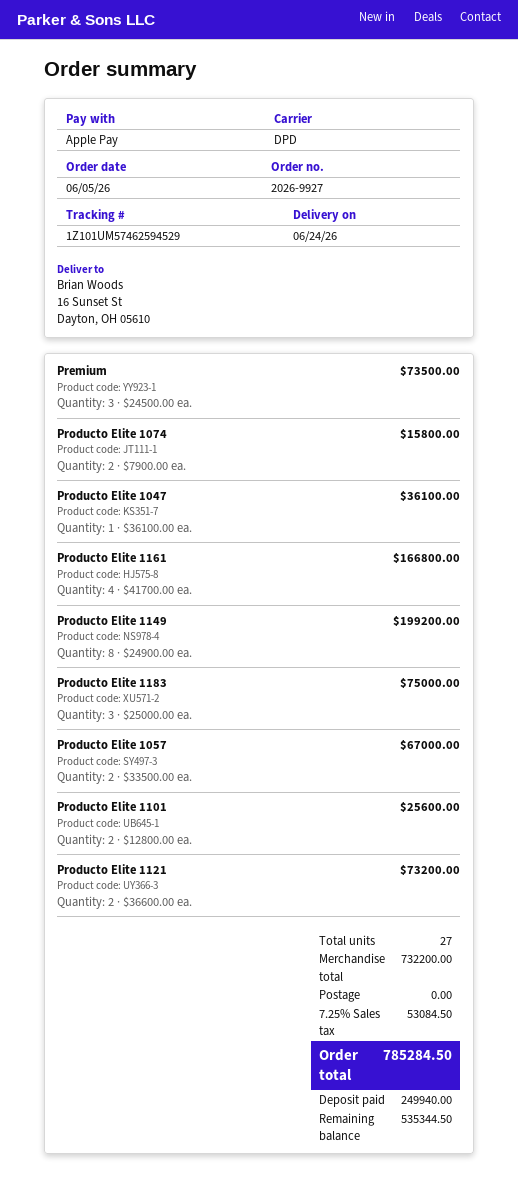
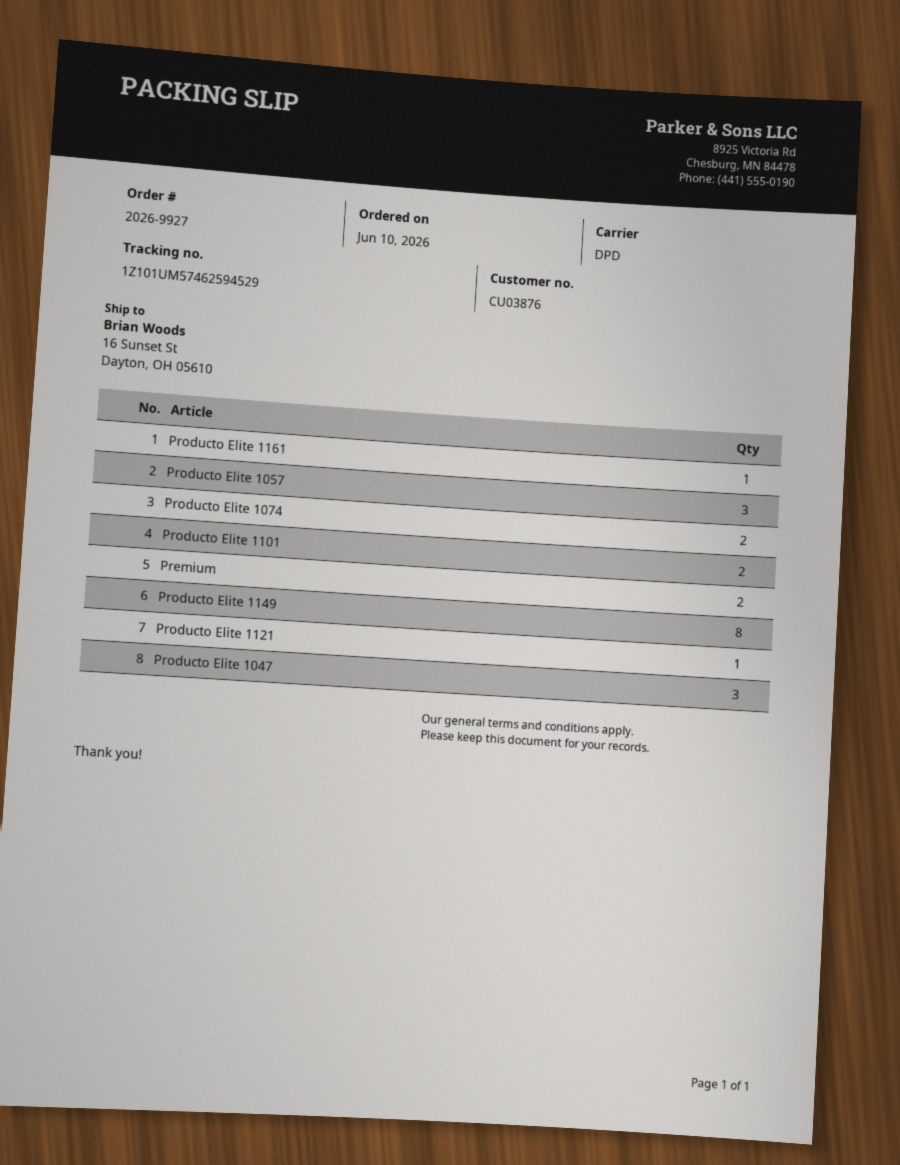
order date: 2026-06-05 -> 2026-06-10
Premium: 3 -> 2
Producto Elite 1047: 1 -> 3
Producto Elite 1161: 4 -> 1
Producto Elite 1183: 3 -> none
Producto Elite 1057: 2 -> 3
Producto Elite 1121: 2 -> 1

